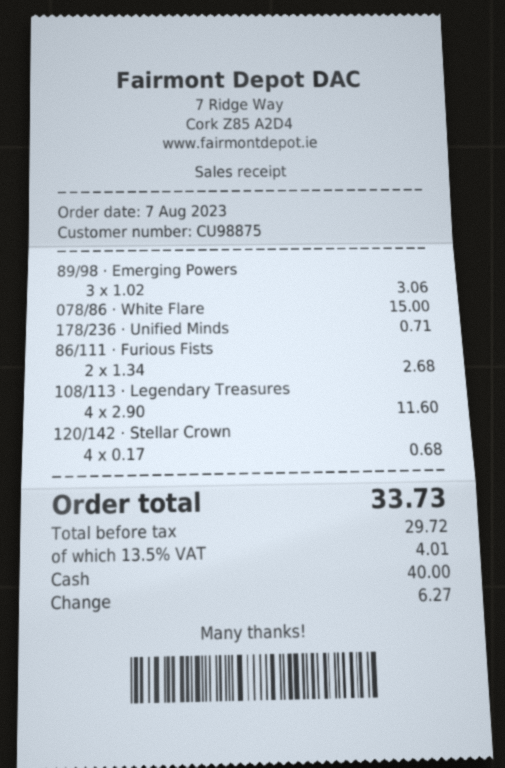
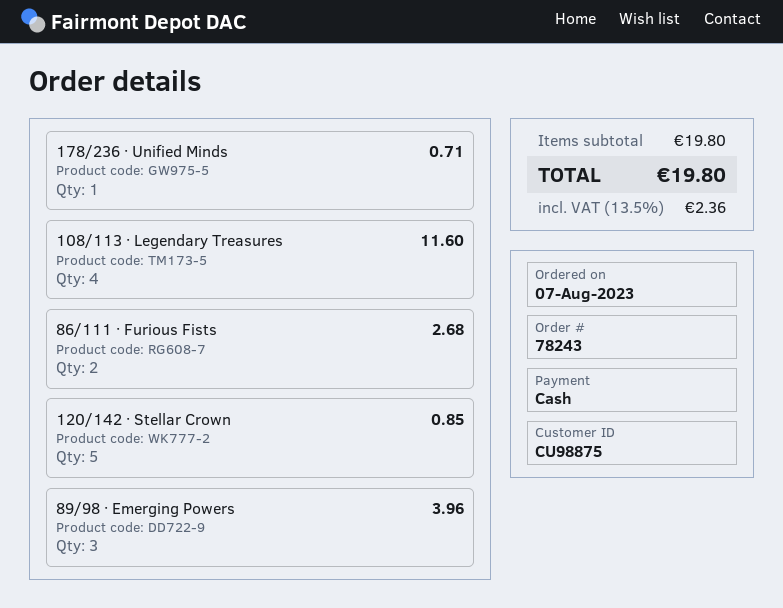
89/98 · Emerging Powers: 3 for 3.06 -> 3 for 3.96
078/86 · White Flare: 1 for 15.00 -> none
120/142 · Stellar Crown: 4 for 0.68 -> 5 for 0.85
tax: 13.5% = 4.01 -> 13.5% = 2.36
total: 33.73 -> 19.80

